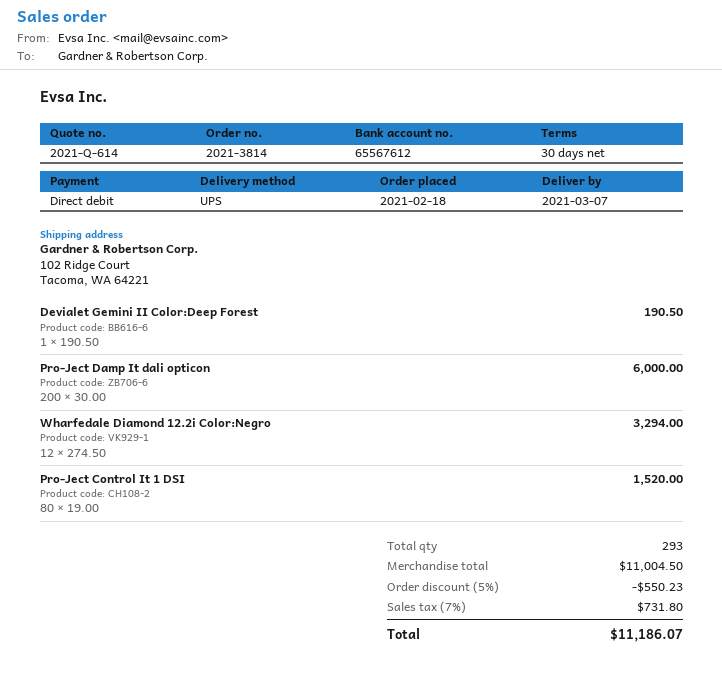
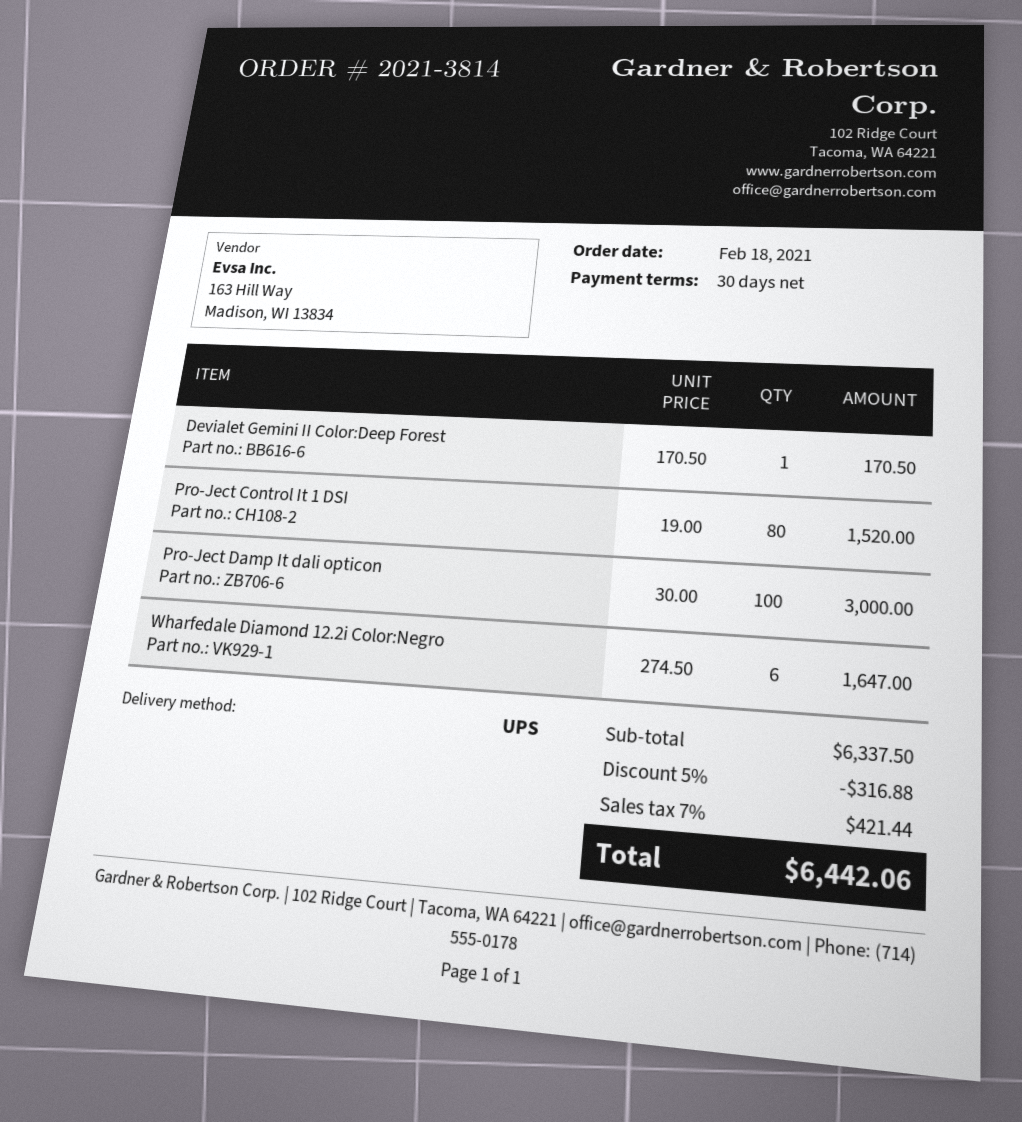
Devialet Gemini II Color:Deep Forest: 1 x 190.50 = 190.50 -> 1 x 170.50 = 170.50
Pro-Ject Damp It dali opticon: 200 x 30.00 = 6000.00 -> 100 x 30.00 = 3000.00
Wharfedale Diamond 12.2i Color:Negro: 12 x 274.50 = 3294.00 -> 6 x 274.50 = 1647.00
subtotal: 11004.50 -> 6337.50
discount: 5% = 550.23 -> 5% = 316.88
tax: 7% = 731.80 -> 7% = 421.44
total: 11186.07 -> 6442.06

